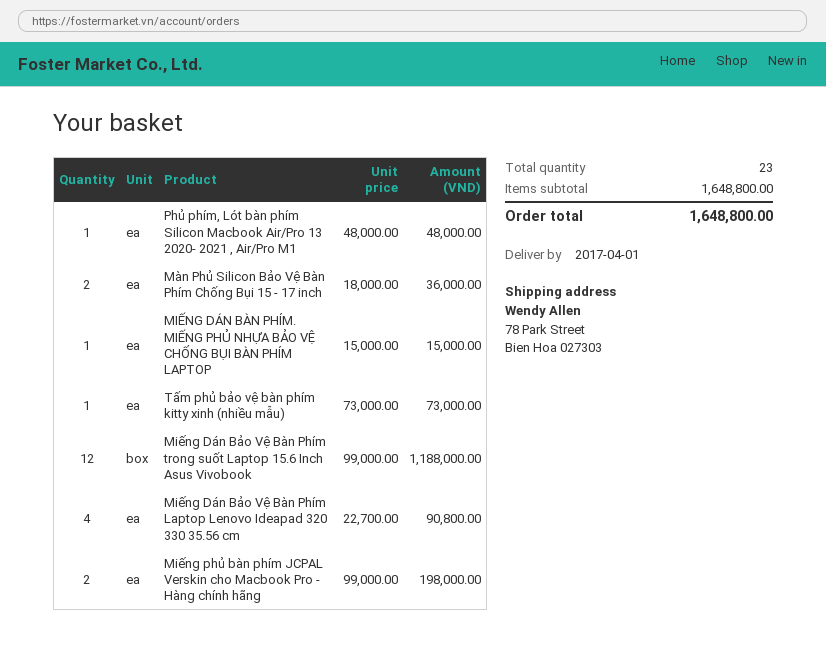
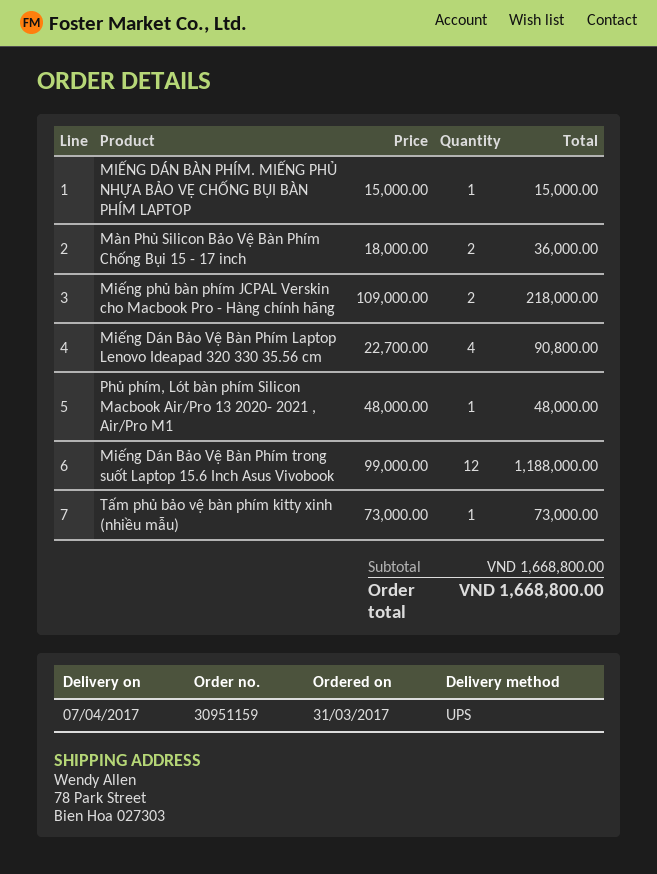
delivery date: 2017-04-01 -> 2017-04-07
Miếng phủ bàn phím JCPAL Verskin cho Macbook Pro - Hàng chính hãng: 2 x 99000.00 = 198000.00 -> 2 x 109000.00 = 218000.00
subtotal: 1648800.00 -> 1668800.00
total: 1648800.00 -> 1668800.00

